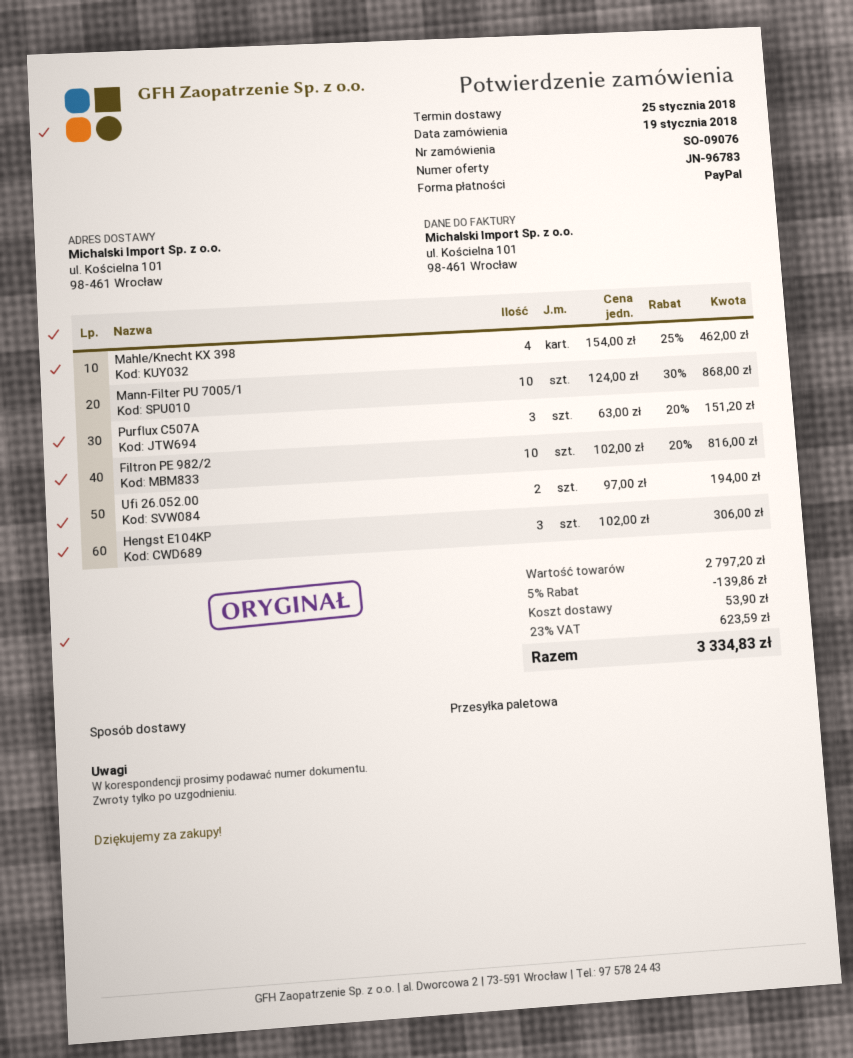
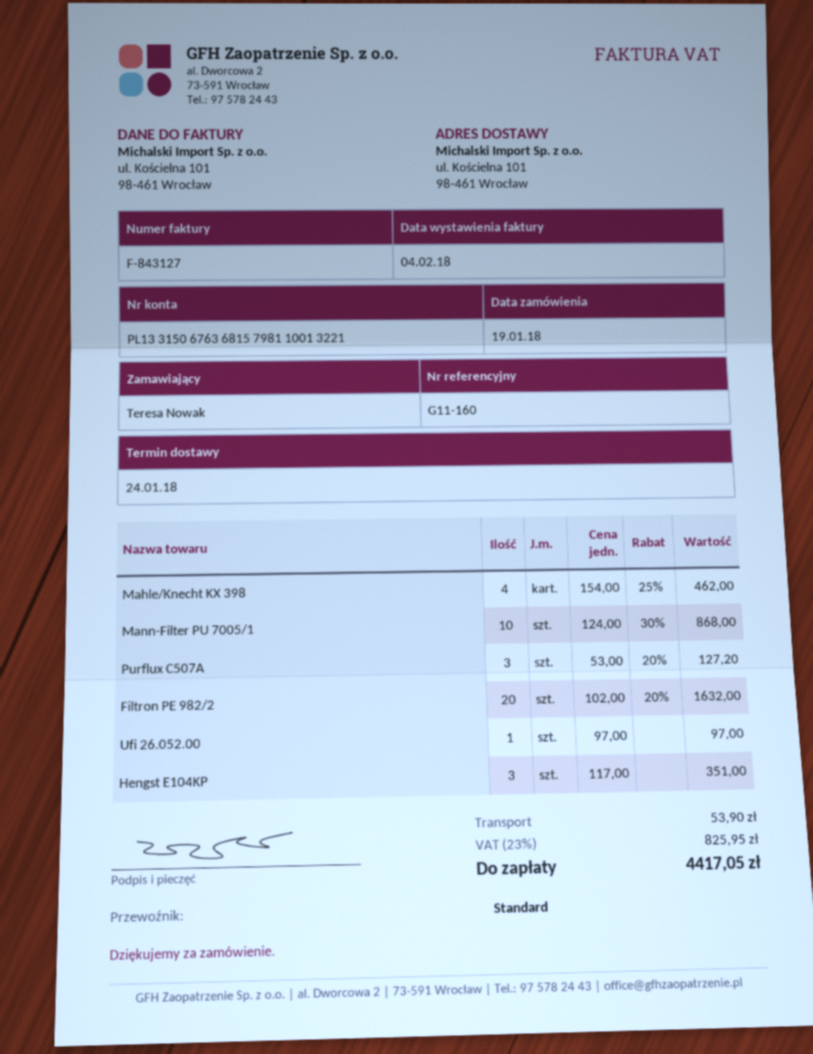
delivery date: 2018-01-25 -> 2018-01-24
shipping method: pallet freight -> standard
Purflux C507A: 3 x 63.00 - 20% = 151.20 -> 3 x 53.00 - 20% = 127.20
Filtron PE 982/2: 10 x 102.00 - 20% = 816.00 -> 20 x 102.00 - 20% = 1632.00
Ufi 26.052.00: 2 x 97.00 = 194.00 -> 1 x 97.00 = 97.00
Hengst E104KP: 3 x 102.00 = 306.00 -> 3 x 117.00 = 351.00
discount: 5% = 139.86 -> none
tax: 23% = 623.59 -> 23% = 825.95
total: 3334.83 -> 4417.05

